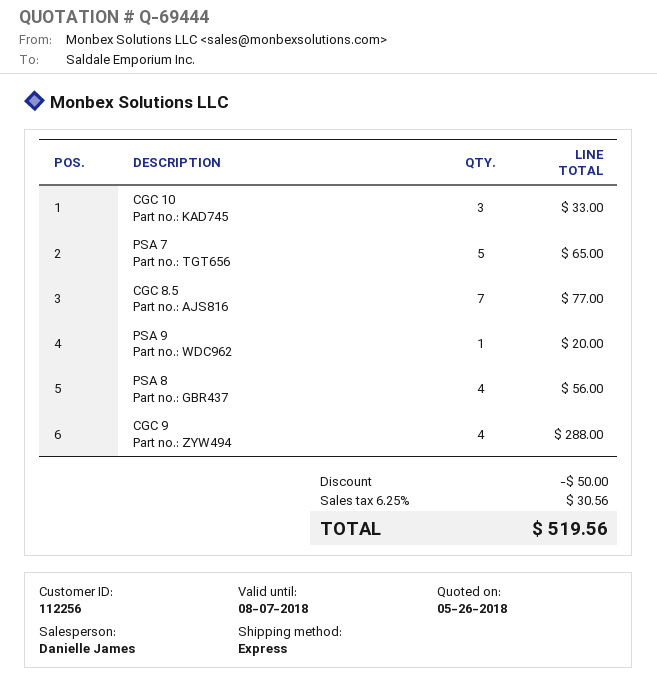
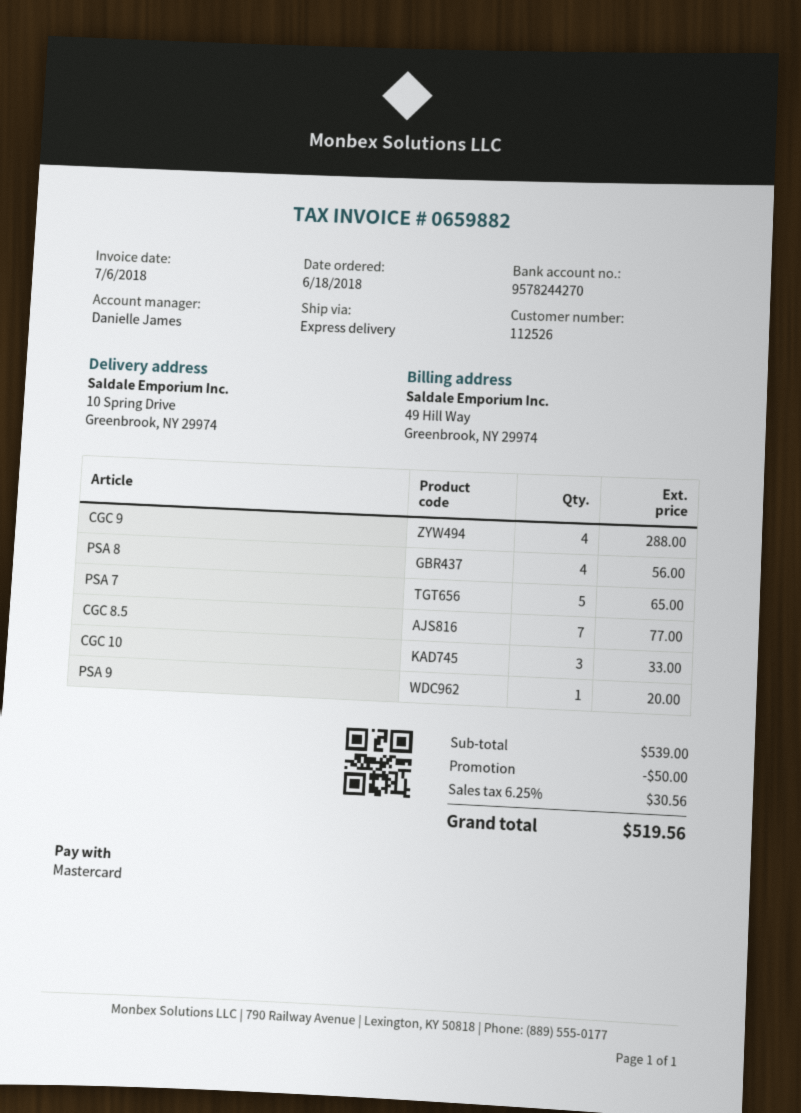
customer number: 112256 -> 112526

